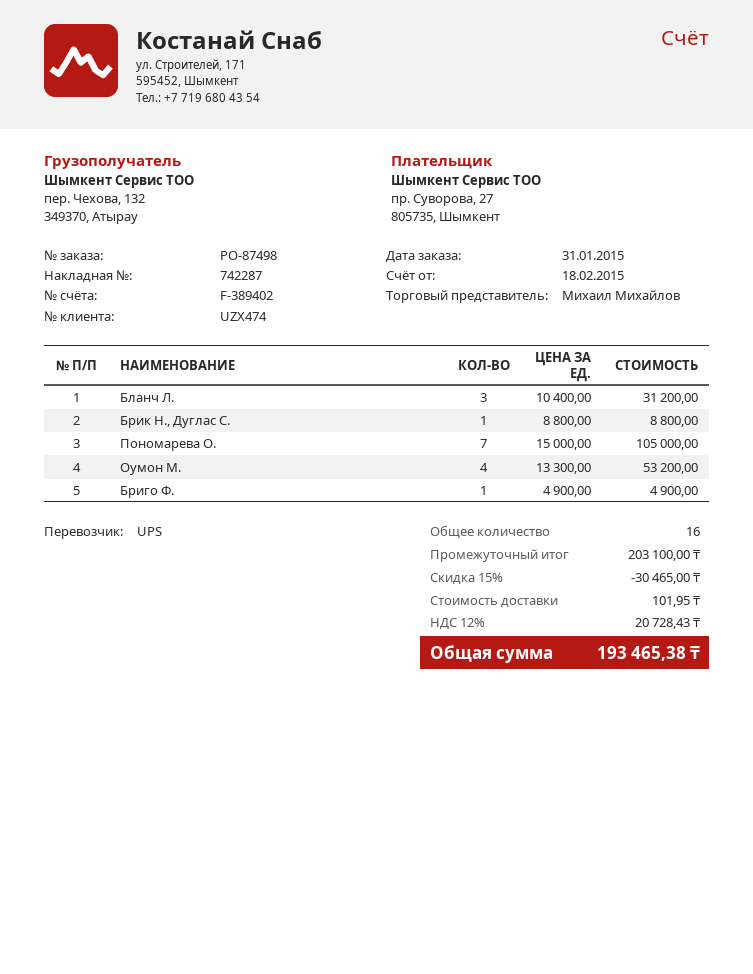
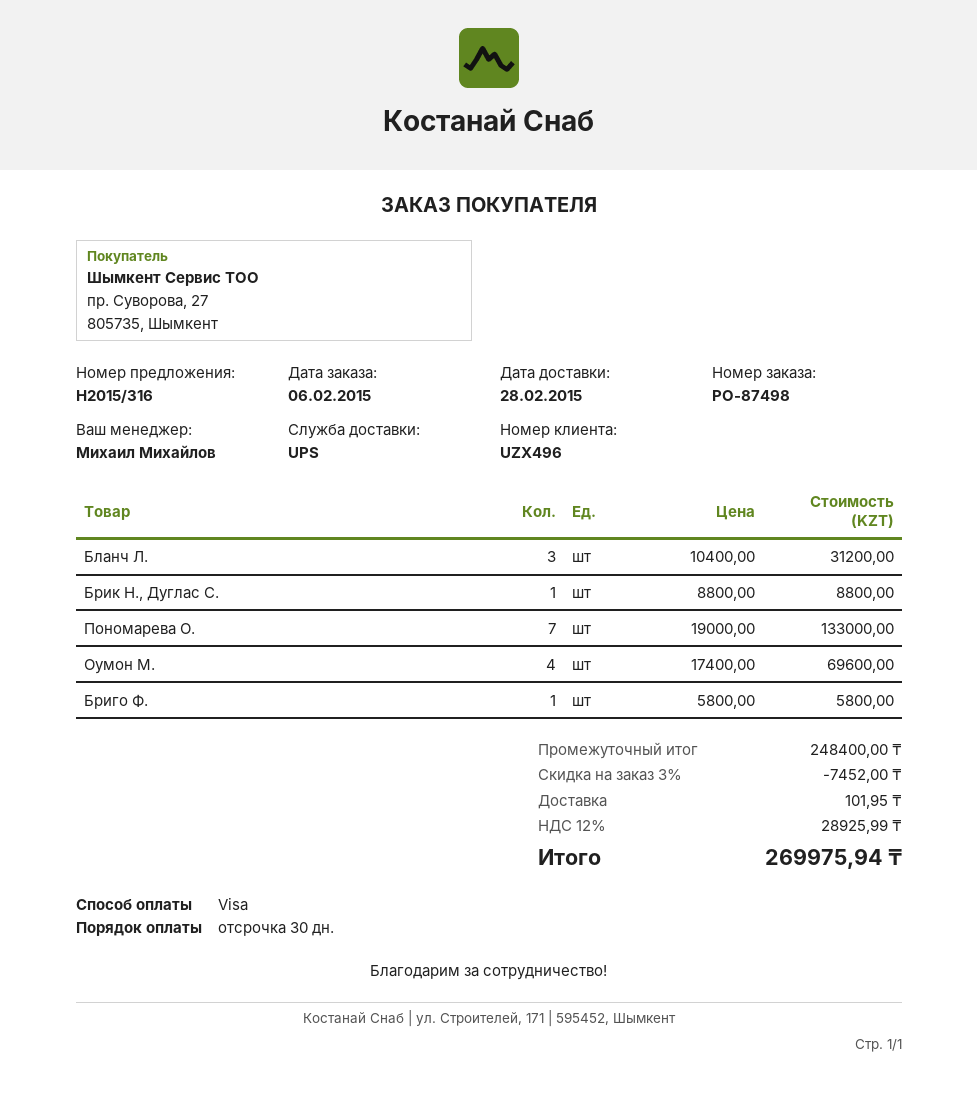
order date: 2015-01-31 -> 2015-02-06
customer number: UZX474 -> UZX496
Пономарева О.: 7 x 15000.00 = 105000.00 -> 7 x 19000.00 = 133000.00
Оумон М.: 4 x 13300.00 = 53200.00 -> 4 x 17400.00 = 69600.00
Бриго Ф.: 1 x 4900.00 = 4900.00 -> 1 x 5800.00 = 5800.00
subtotal: 203100.00 -> 248400.00
discount: 15% = 30465.00 -> 3% = 7452.00
tax: 12% = 20728.43 -> 12% = 28925.99
total: 193465.38 -> 269975.94

